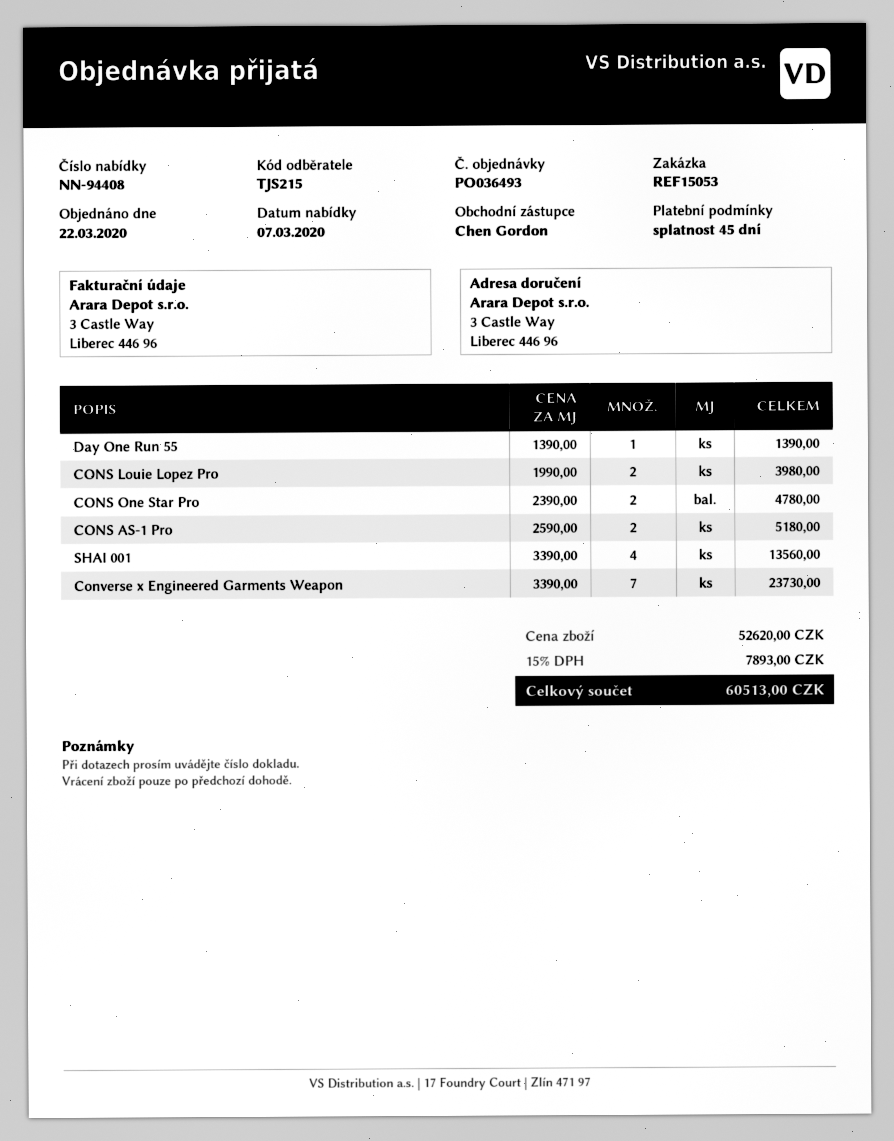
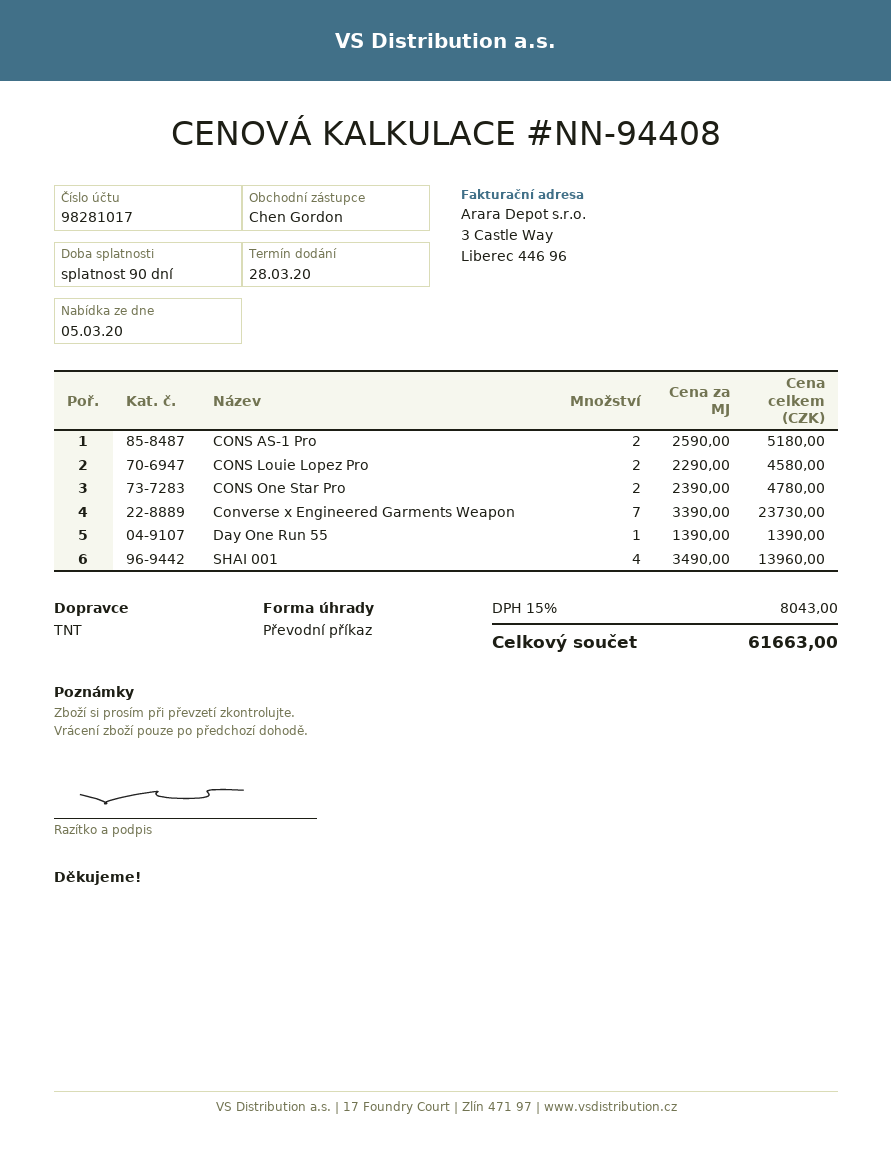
quote date: 2020-03-07 -> 2020-03-05
payment terms: 45 days -> 90 days
CONS Louie Lopez Pro: 2 x 1990.00 = 3980.00 -> 2 x 2290.00 = 4580.00
SHAI 001: 4 x 3390.00 = 13560.00 -> 4 x 3490.00 = 13960.00
tax: 15% = 7893.00 -> 15% = 8043.00
total: 60513.00 -> 61663.00

